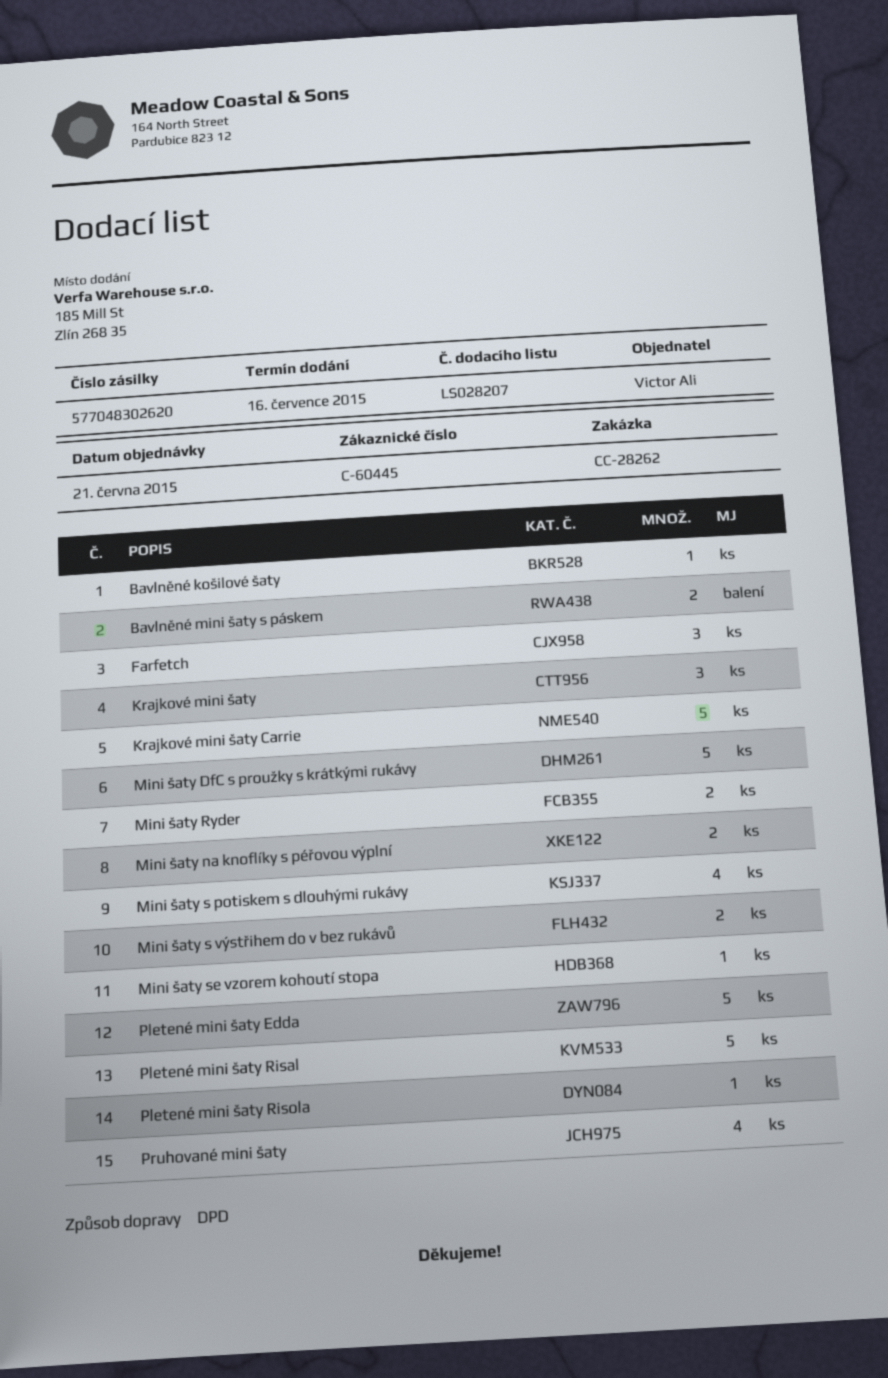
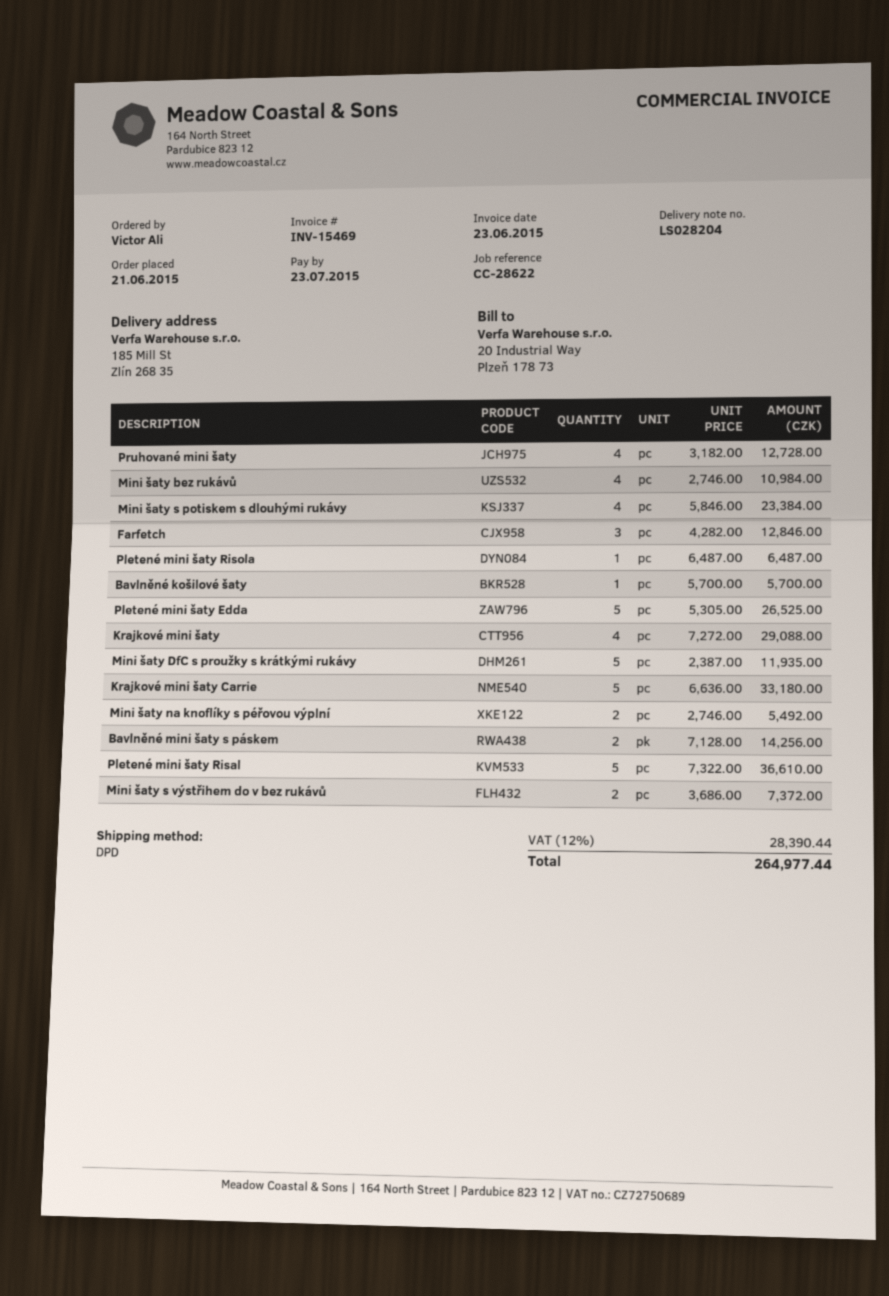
delivery note number: LS028207 -> LS028204
reference: CC-28262 -> CC-28622
Krajkové mini šaty: 3 -> 4
Mini šaty Ryder: 2 -> none
Mini šaty se vzorem kohoutí stopa: 1 -> none
Mini šaty bez rukávů: none -> 4

